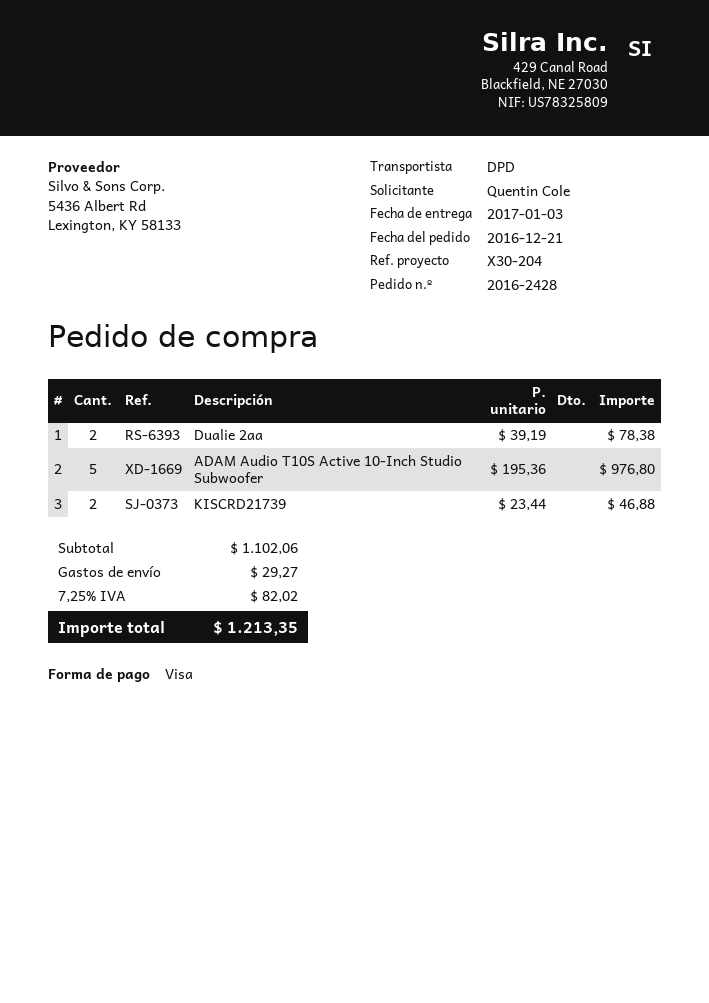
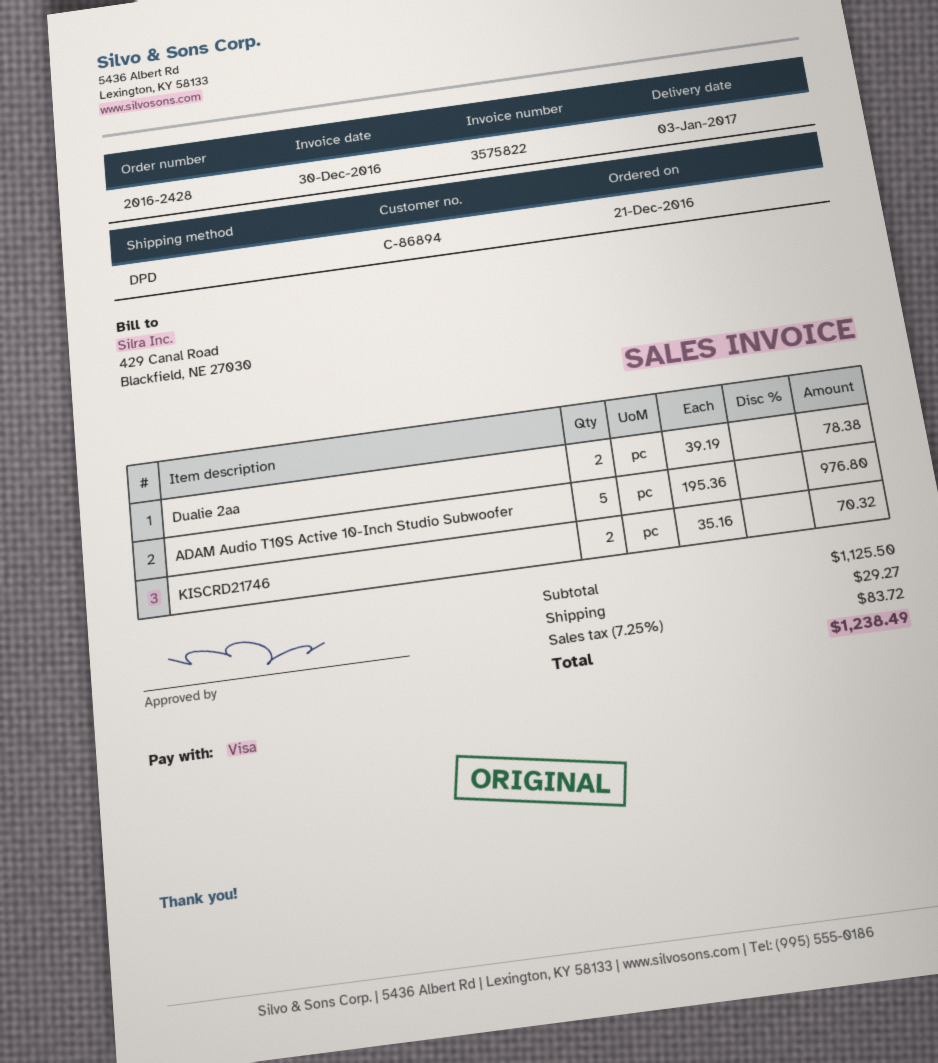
KISCRD21739: 2 x 23.44 = 46.88 -> none
KISCRD21746: none -> 2 x 35.16 = 70.32
subtotal: 1102.06 -> 1125.50
tax: 7.25% = 82.02 -> 7.25% = 83.72
total: 1213.35 -> 1238.49

